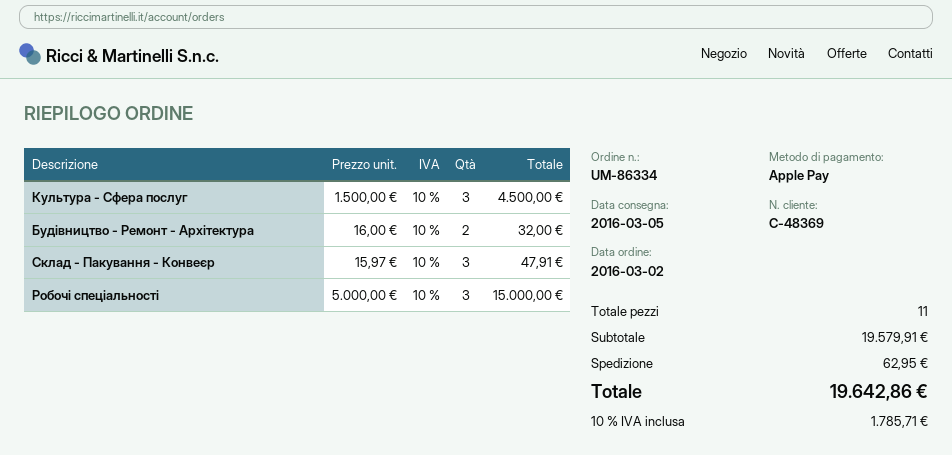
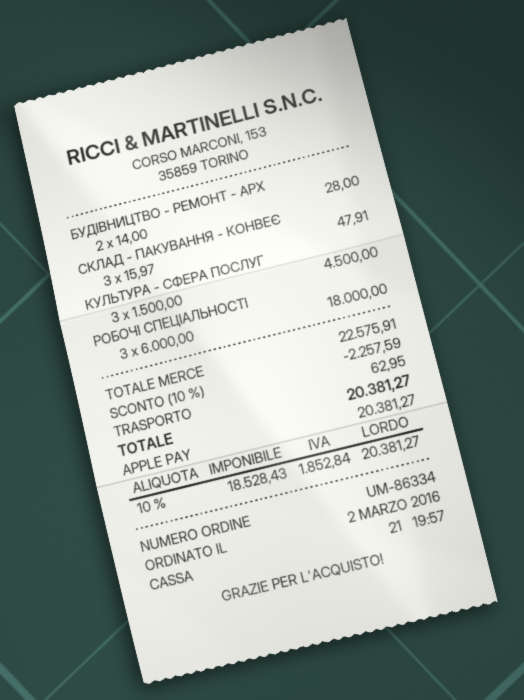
Будівництво - Ремонт - Архітектура: 2 x 16.00 = 32.00 -> 2 x 14.00 = 28.00
Робочі спеціальності: 3 x 5000.00 = 15000.00 -> 3 x 6000.00 = 18000.00
subtotal: 19579.91 -> 22575.91
discount: none -> 10% = 2257.59
tax: 10% = 1785.71 -> 10% = 1852.84
total: 19642.86 -> 20381.27

